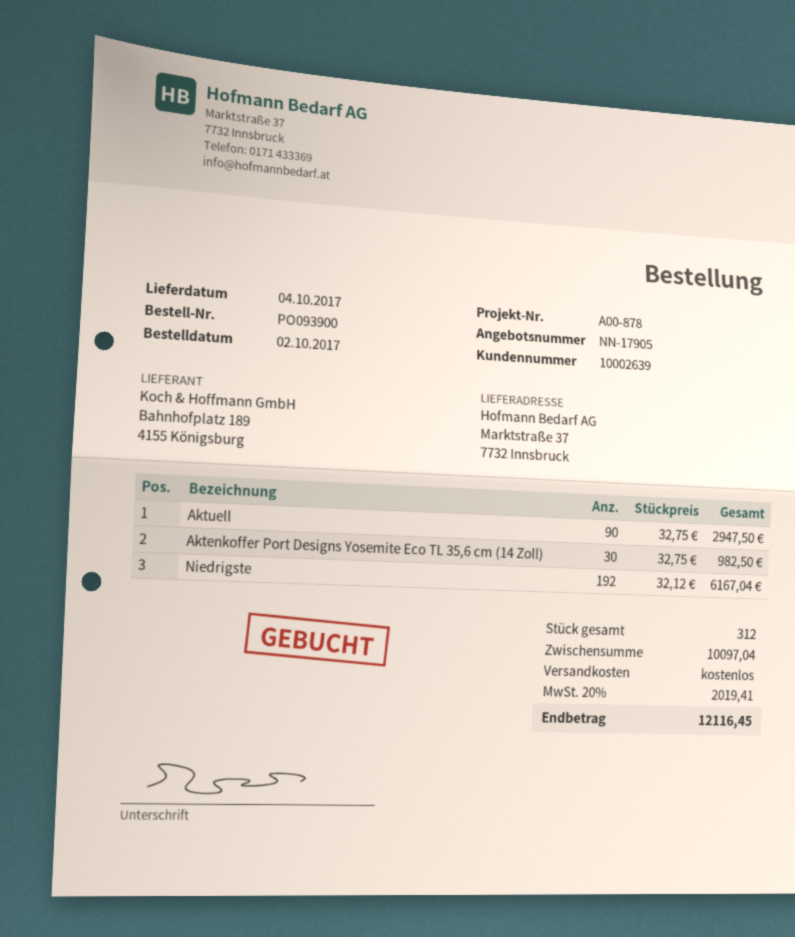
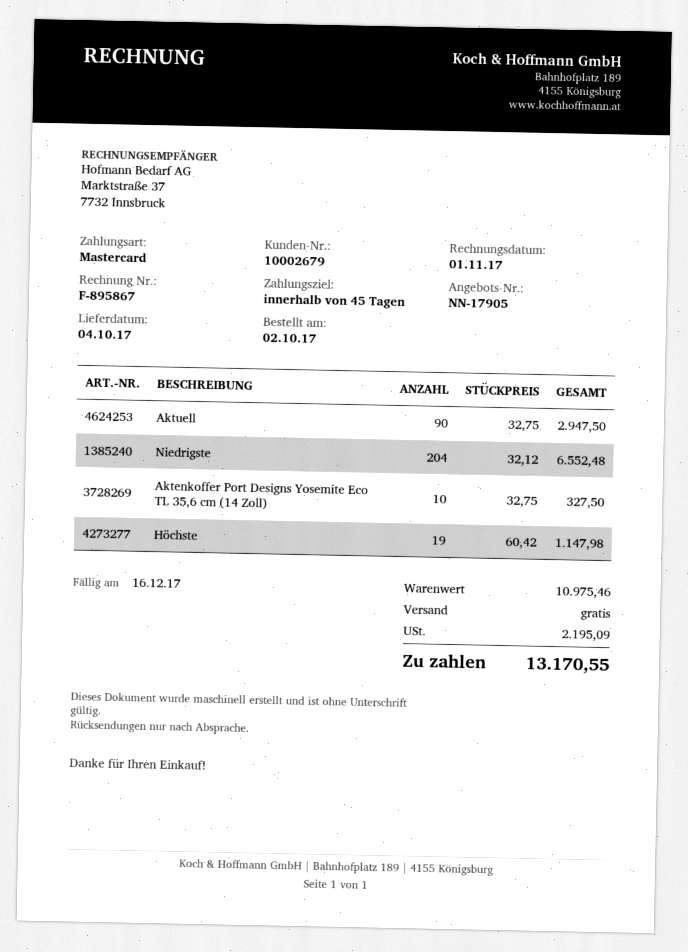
customer number: 10002639 -> 10002679
Aktenkoffer Port Designs Yosemite Eco TL 35,6 cm (14 Zoll): 30 x 32.75 = 982.50 -> 10 x 32.75 = 327.50
Niedrigste: 192 x 32.12 = 6167.04 -> 204 x 32.12 = 6552.48
Höchste: none -> 19 x 60.42 = 1147.98
subtotal: 10097.04 -> 10975.46
tax: 2019.41 -> 2195.09
total: 12116.45 -> 13170.55

